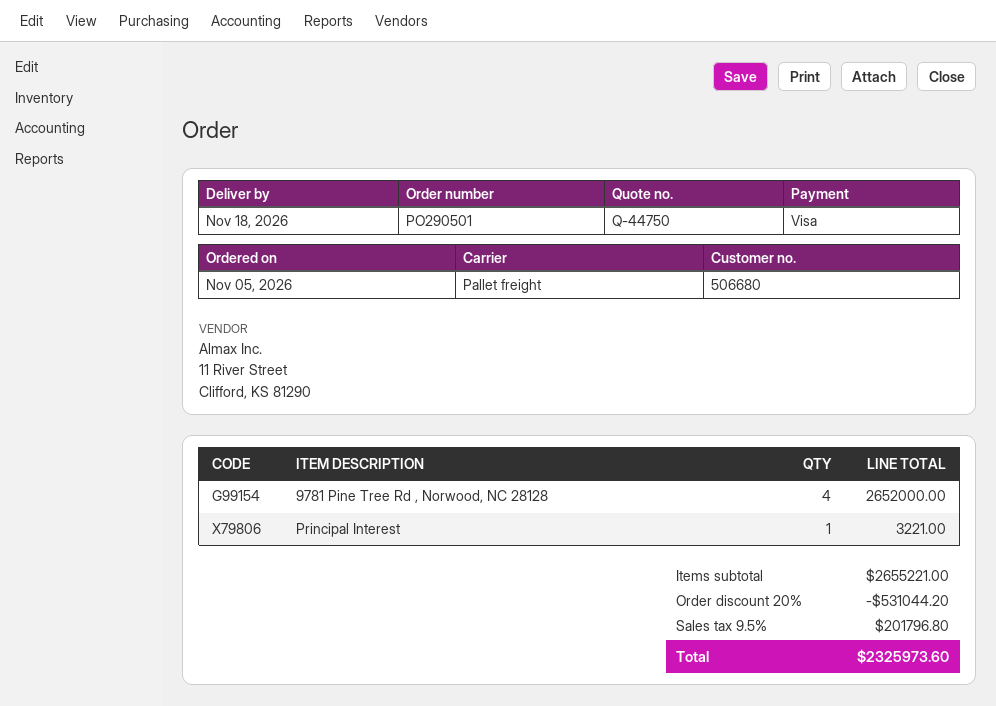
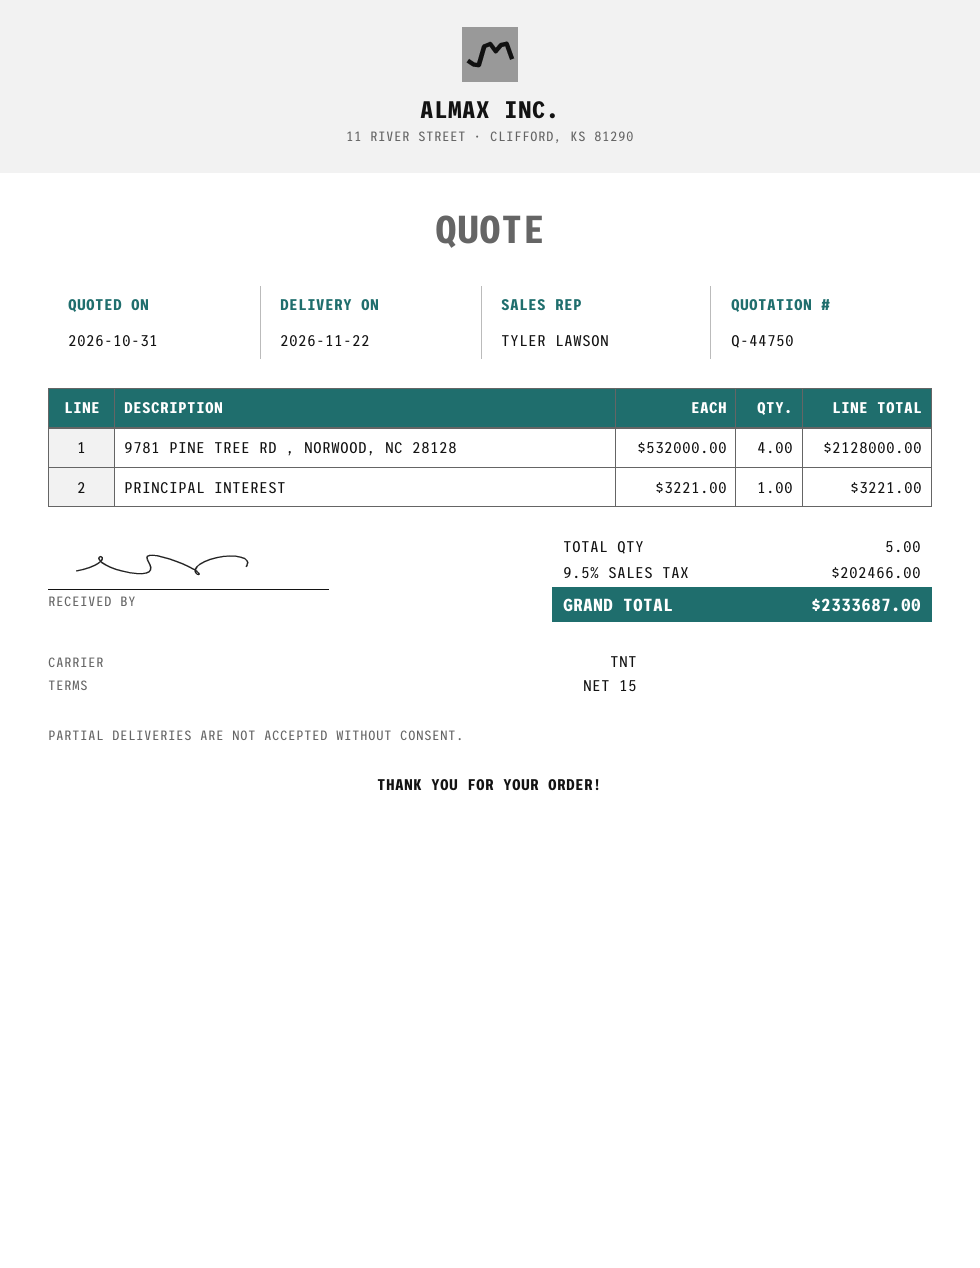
delivery date: 2026-11-18 -> 2026-11-22
shipping method: pallet freight -> TNT
9781 Pine Tree Rd , Norwood, NC 28128: 4 for 2652000.00 -> 4 for 2128000.00
discount: 20% = 531044.20 -> none
tax: 9.5% = 201796.80 -> 9.5% = 202466.00
total: 2325973.60 -> 2333687.00

